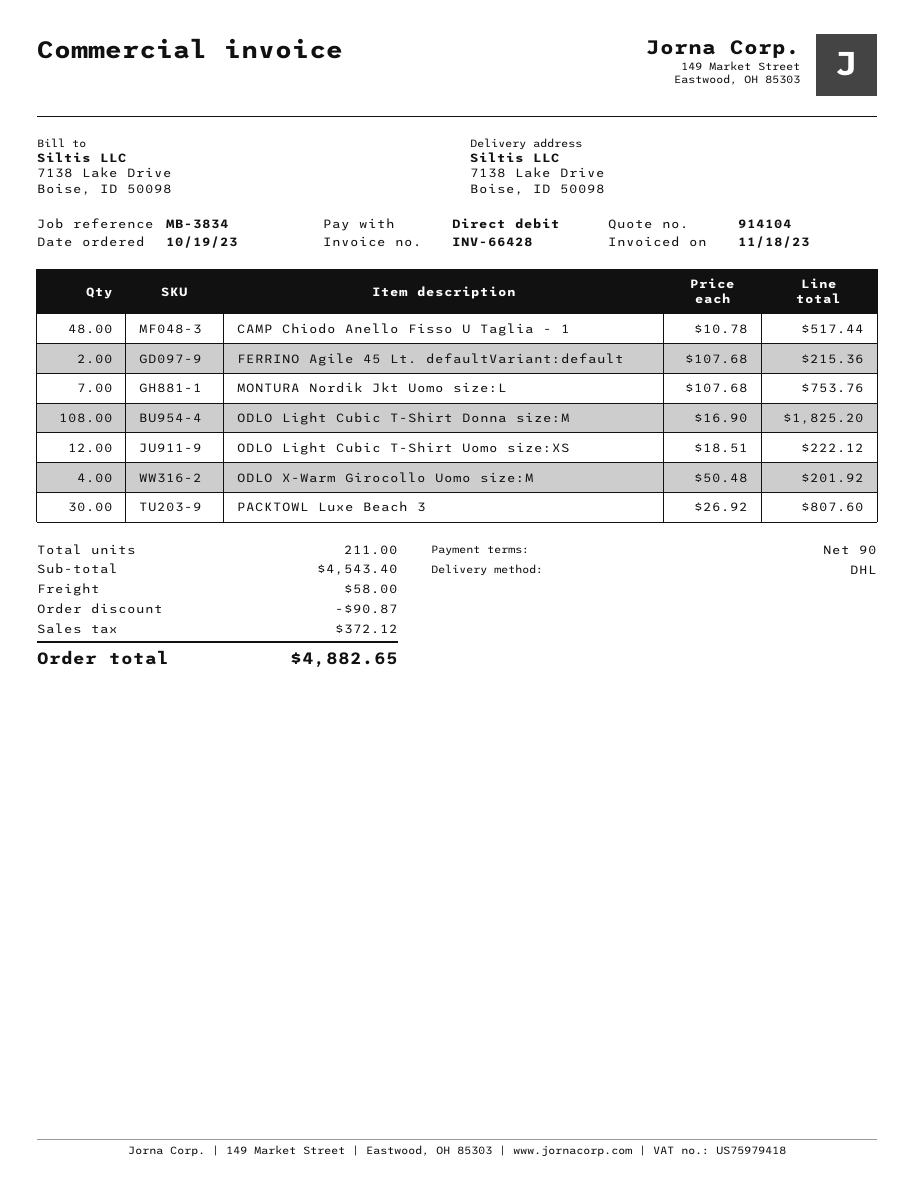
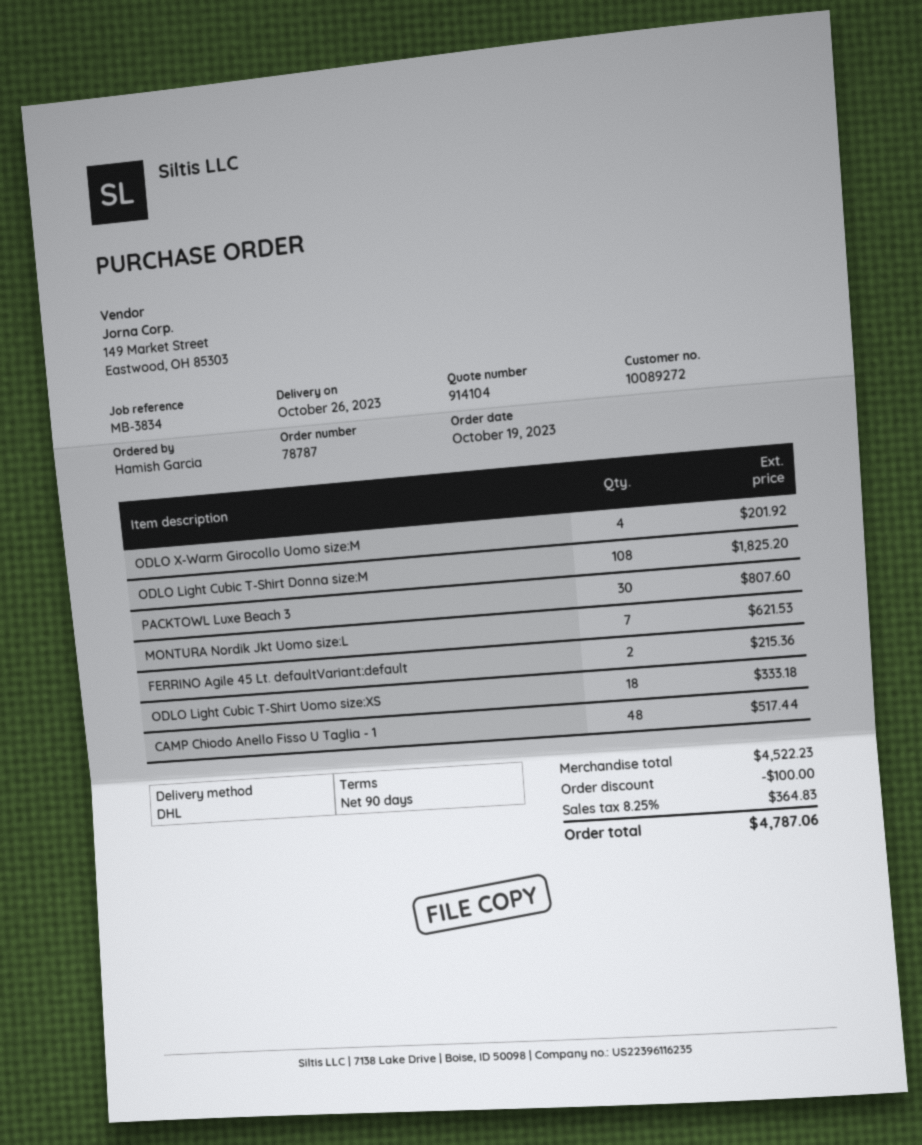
MONTURA Nordik Jkt Uomo size:L: 7 for 753.76 -> 7 for 621.53
ODLO Light Cubic T-Shirt Uomo size:XS: 12 for 222.12 -> 18 for 333.18
subtotal: 4543.40 -> 4522.23
discount: 90.87 -> 100.00
shipping: 58.00 -> none
tax: 372.12 -> 364.83
total: 4882.65 -> 4787.06

